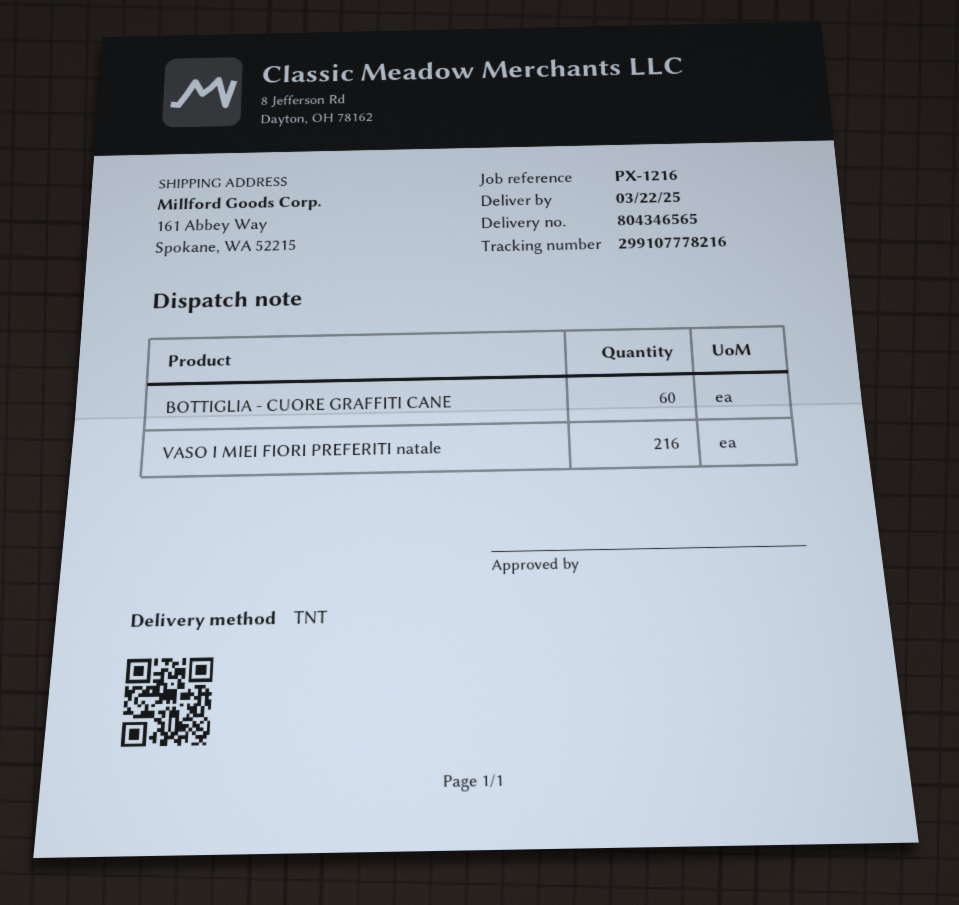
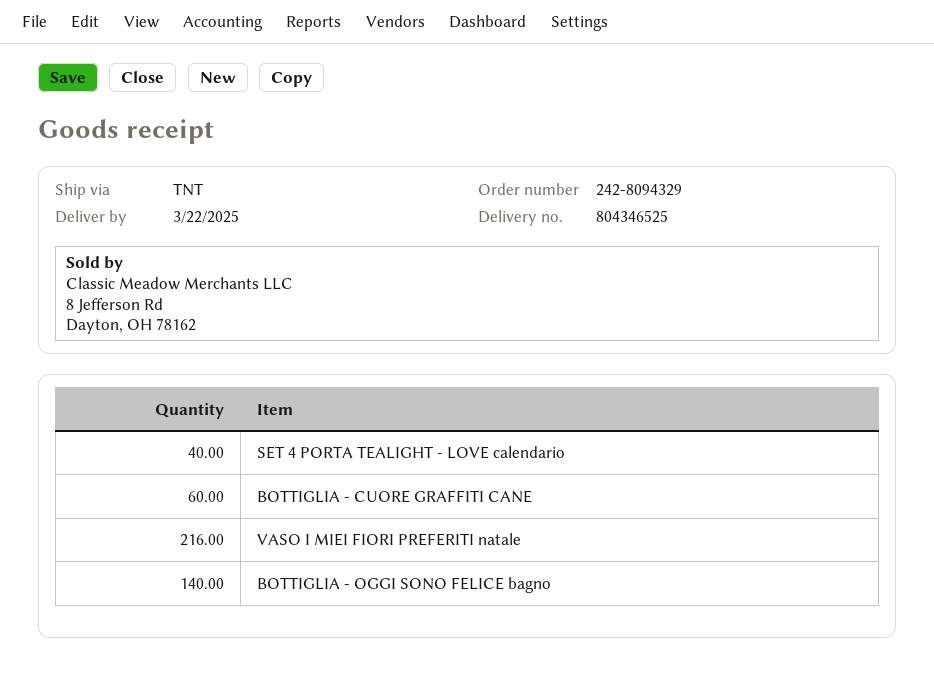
delivery note number: 804346565 -> 804346525
SET 4 PORTA TEALIGHT - LOVE calendario: none -> 40
BOTTIGLIA - OGGI SONO FELICE bagno: none -> 140

